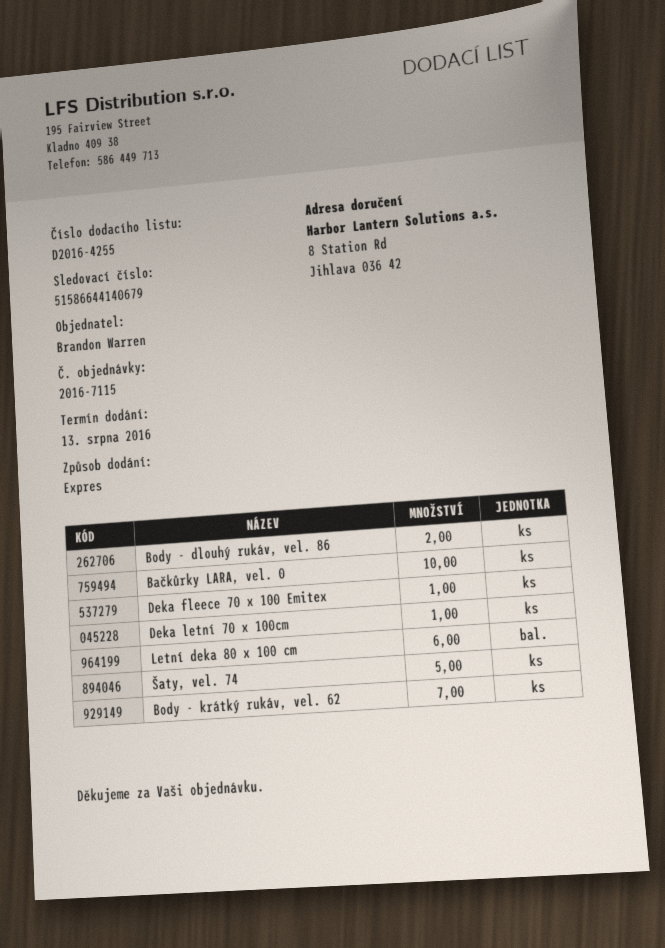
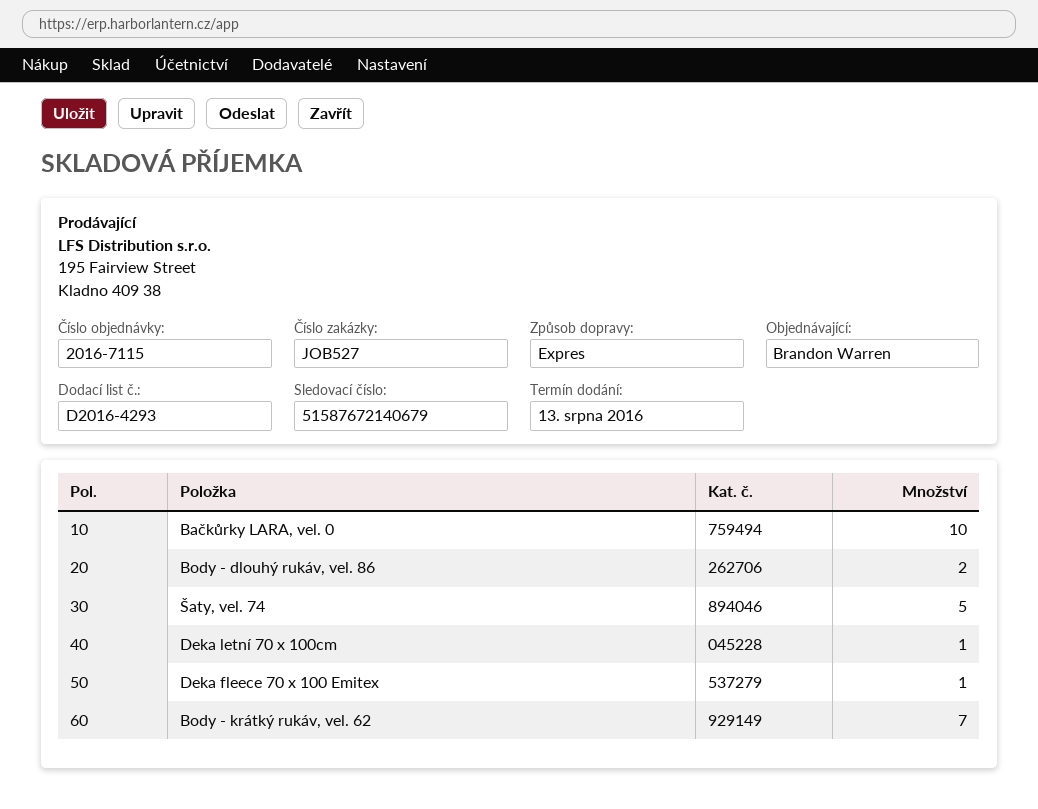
delivery note number: D2016-4255 -> D2016-4293
tracking number: 51586644140679 -> 51587672140679
Letní deka 80 x 100 cm: 6 -> none

